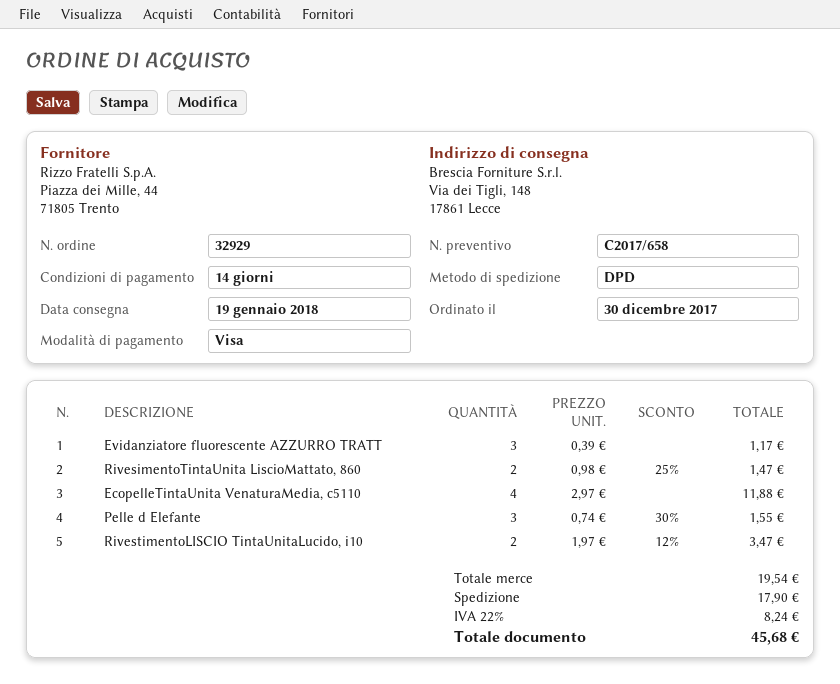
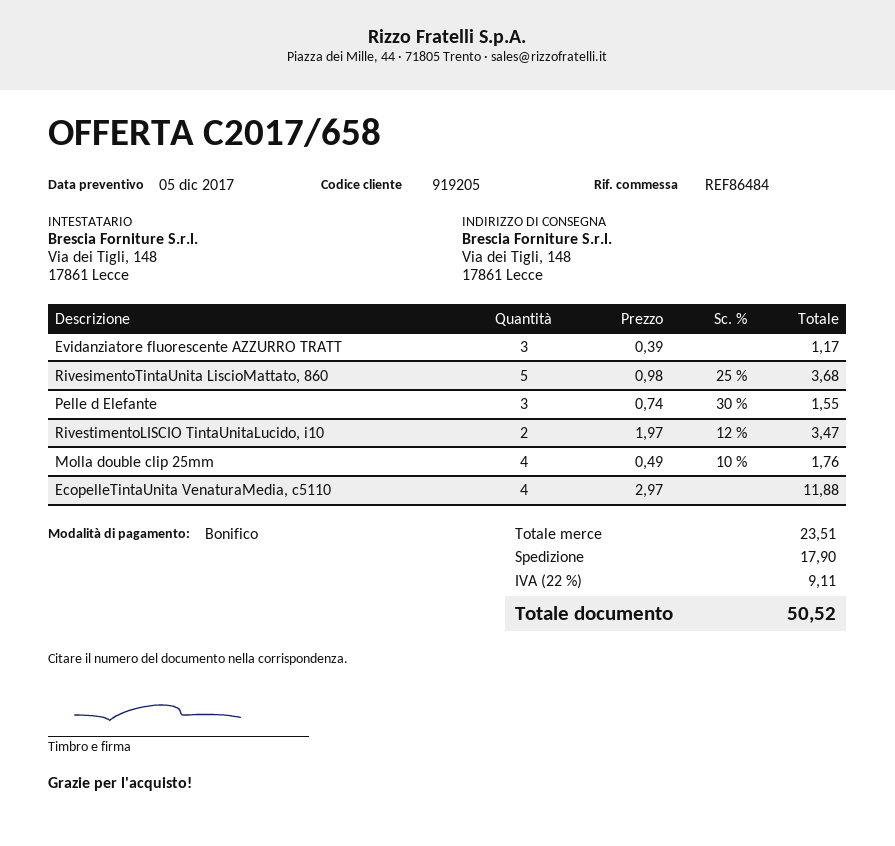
payment method: Visa -> bank transfer
RivesimentoTintaUnita LiscioMattato, 860: 2 x 0.98 - 25% = 1.47 -> 5 x 0.98 - 25% = 3.68
Molla double clip 25mm: none -> 4 x 0.49 - 10% = 1.76
subtotal: 19.54 -> 23.51
tax: 22% = 8.24 -> 22% = 9.11
total: 45.68 -> 50.52

